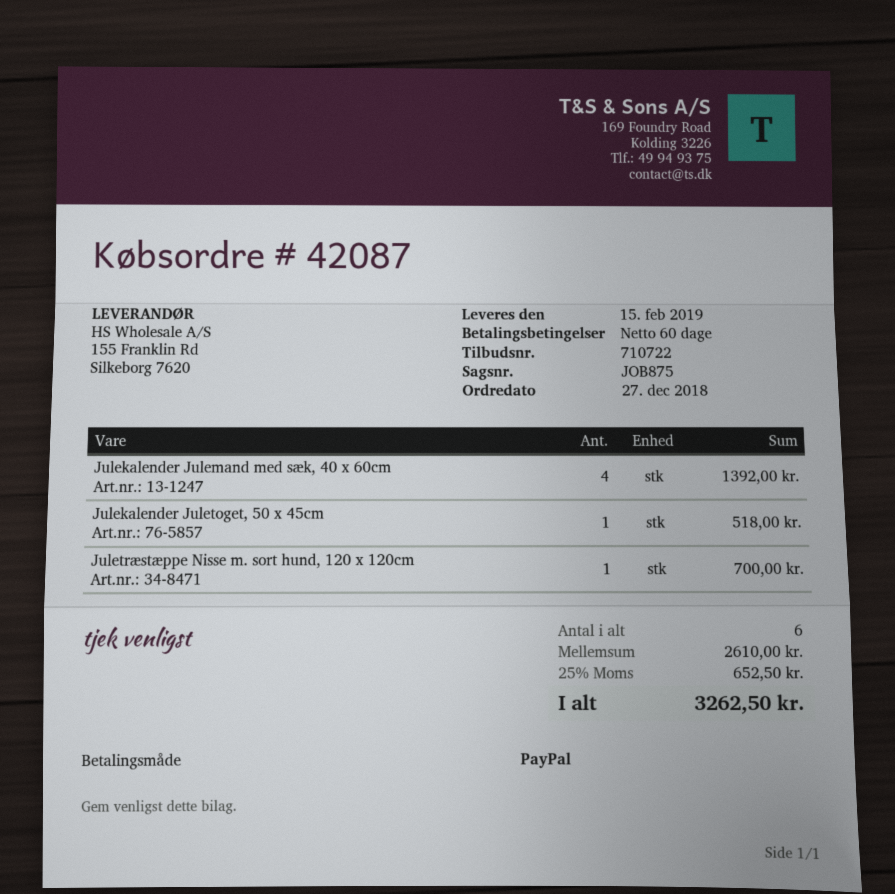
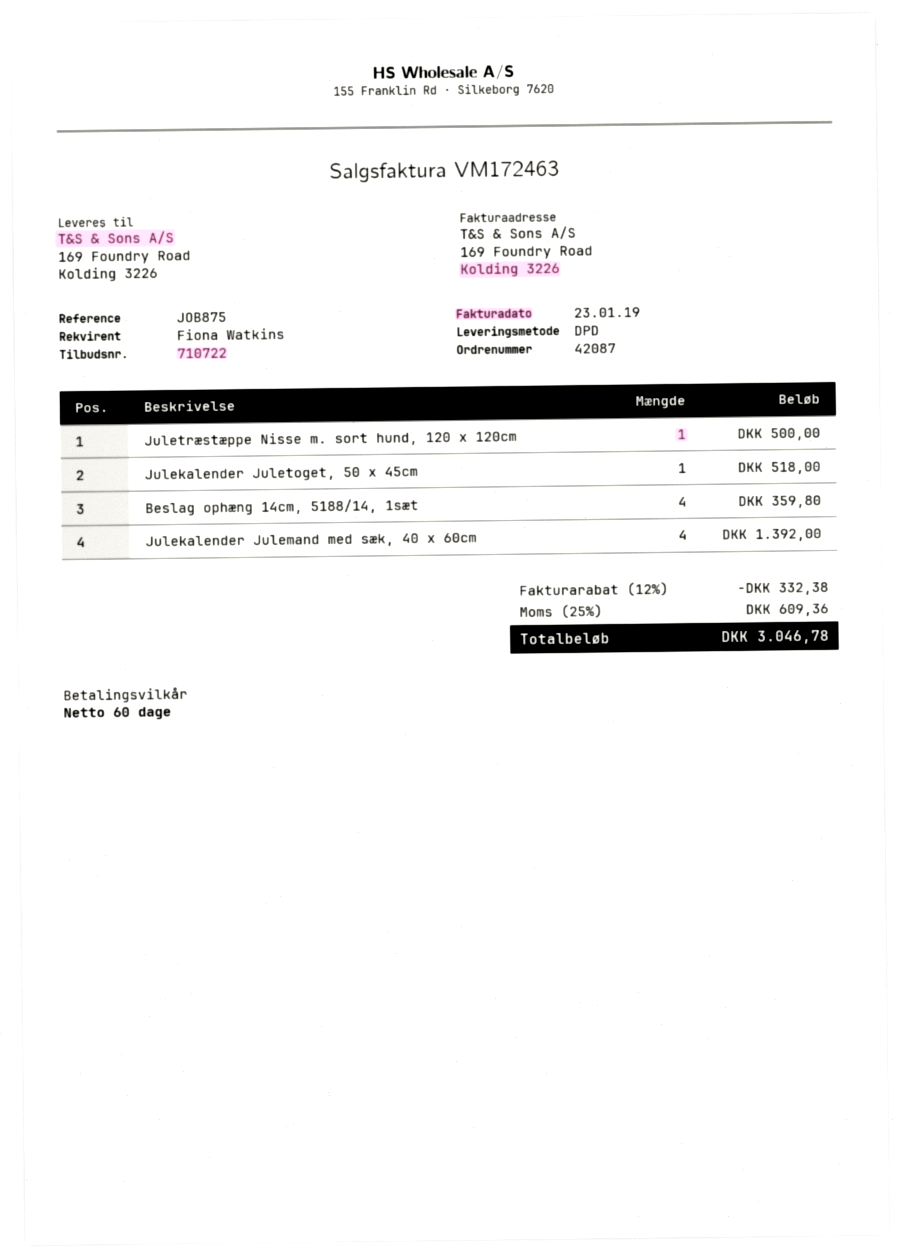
Juletræstæppe Nisse m. sort hund, 120 x 120cm: 1 for 700.00 -> 1 for 500.00
Beslag ophæng 14cm, 5188/14, 1sæt: none -> 4 for 359.80
discount: none -> 12% = 332.38
tax: 25% = 652.50 -> 25% = 609.36
total: 3262.50 -> 3046.78

